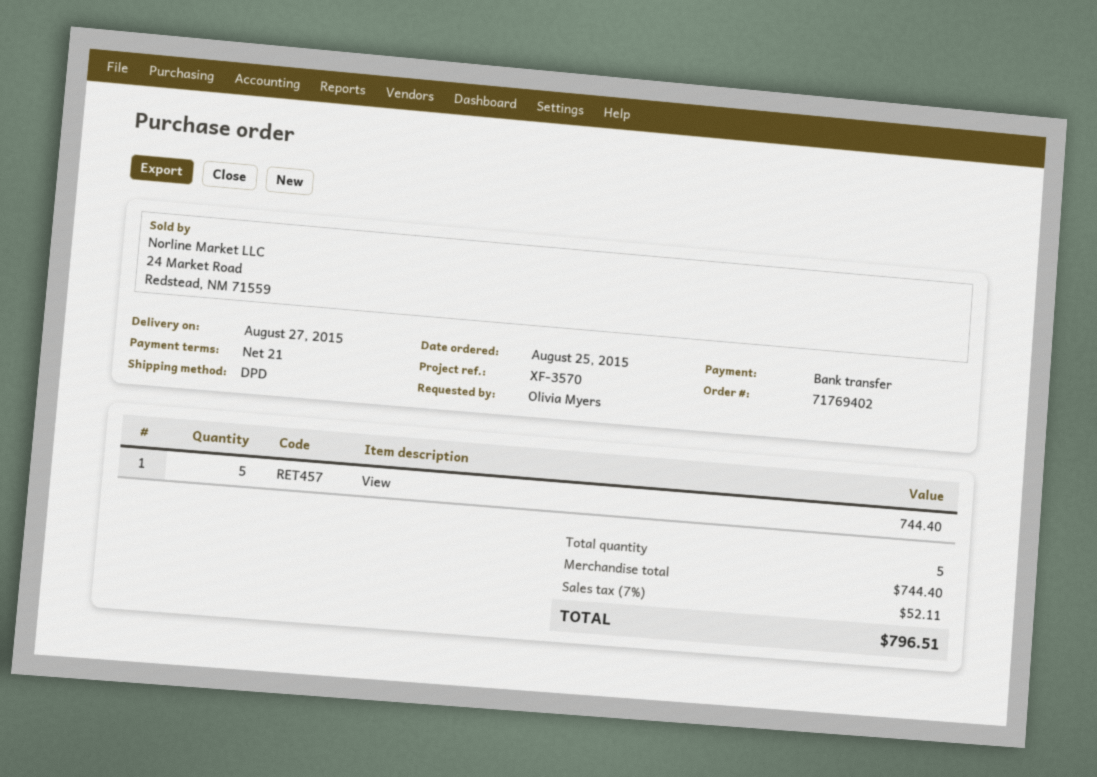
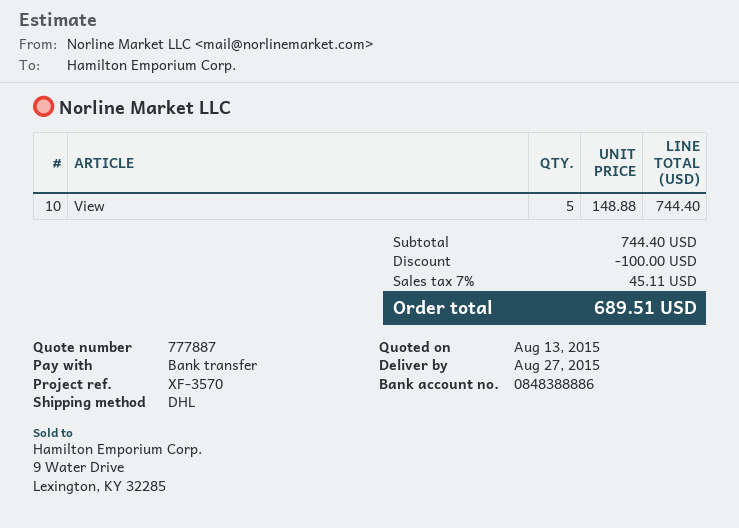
shipping method: DPD -> DHL
discount: none -> 100.00
tax: 7% = 52.11 -> 7% = 45.11
total: 796.51 -> 689.51

